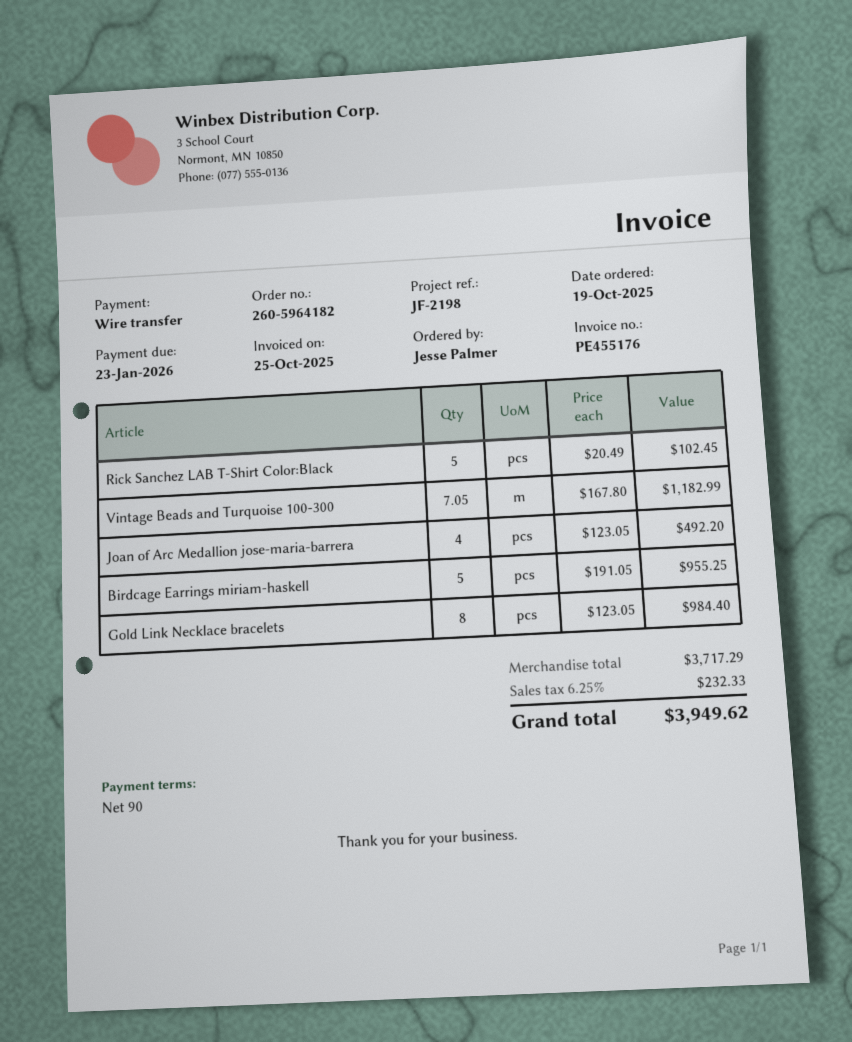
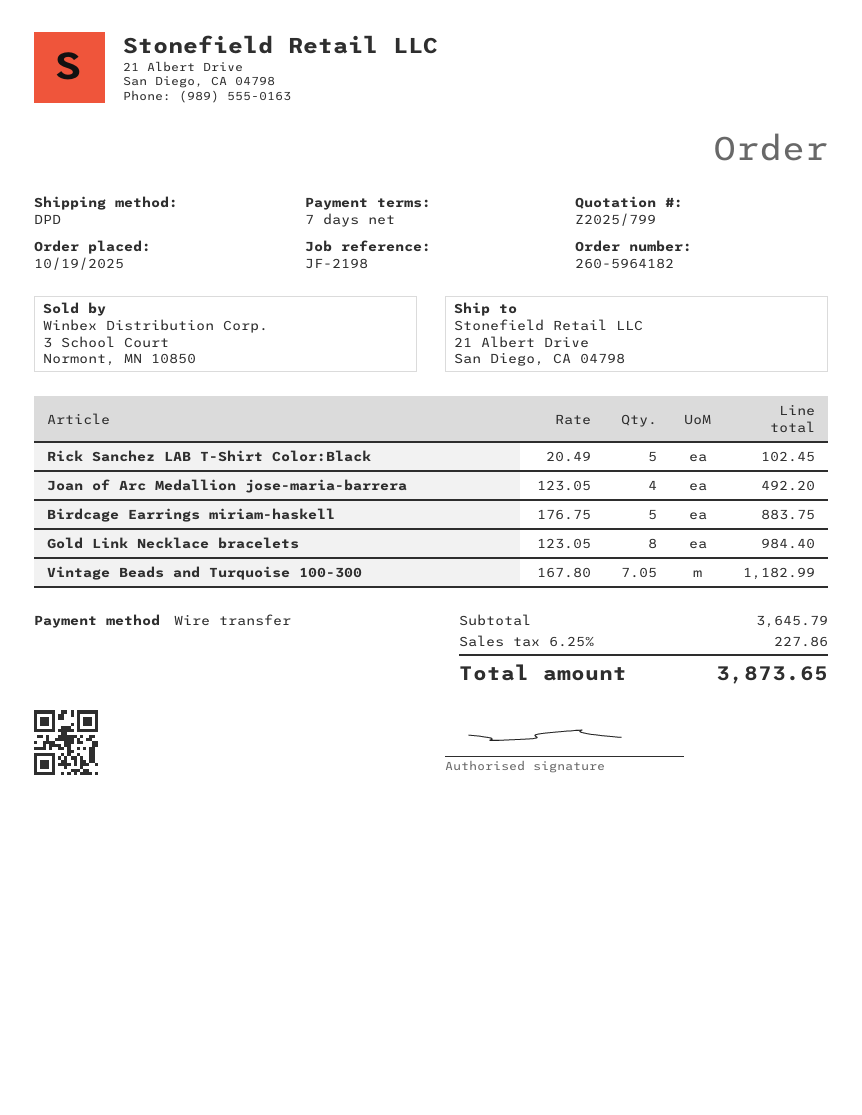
payment terms: 90 days -> 7 days
Birdcage Earrings miriam-haskell: 5 x 191.05 = 955.25 -> 5 x 176.75 = 883.75
subtotal: 3717.29 -> 3645.79
tax: 6.25% = 232.33 -> 6.25% = 227.86
total: 3949.62 -> 3873.65

